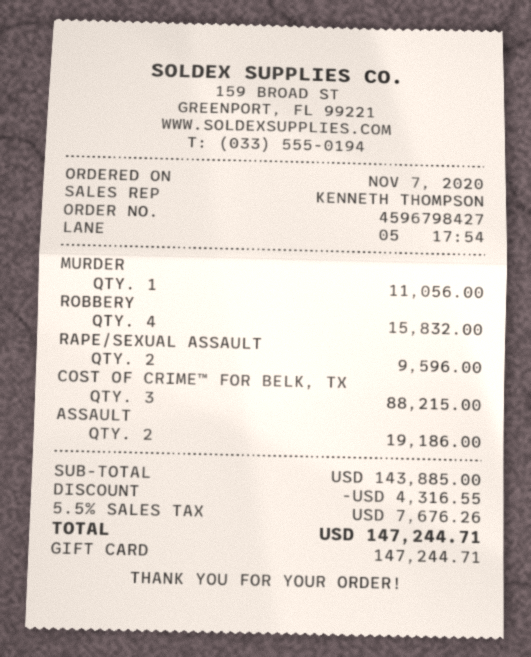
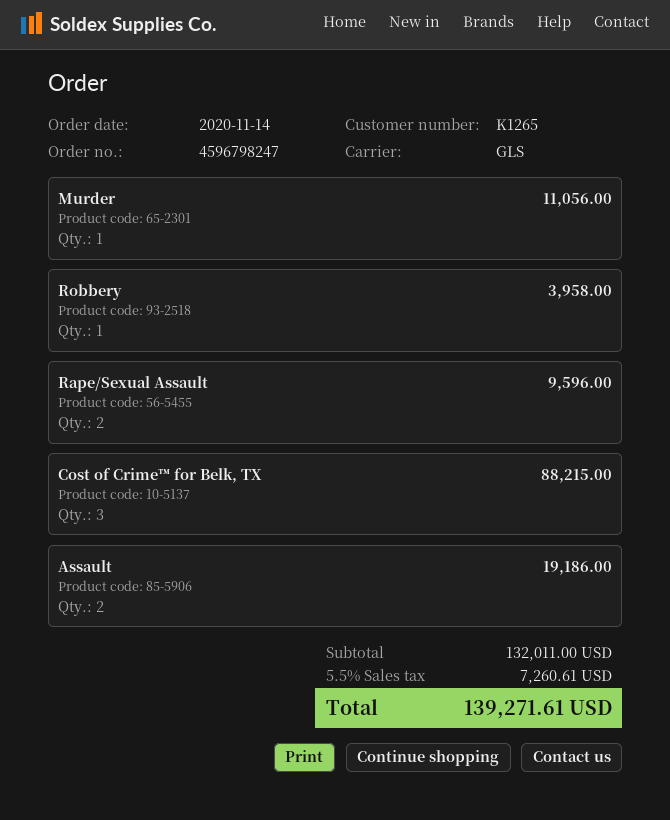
order number: 4596798427 -> 4596798247
order date: 2020-11-07 -> 2020-11-14
ROBBERY: 4 for 15832.00 -> 1 for 3958.00
subtotal: 143885.00 -> 132011.00
discount: 4316.55 -> none
tax: 5.5% = 7676.26 -> 5.5% = 7260.61
total: 147244.71 -> 139271.61

